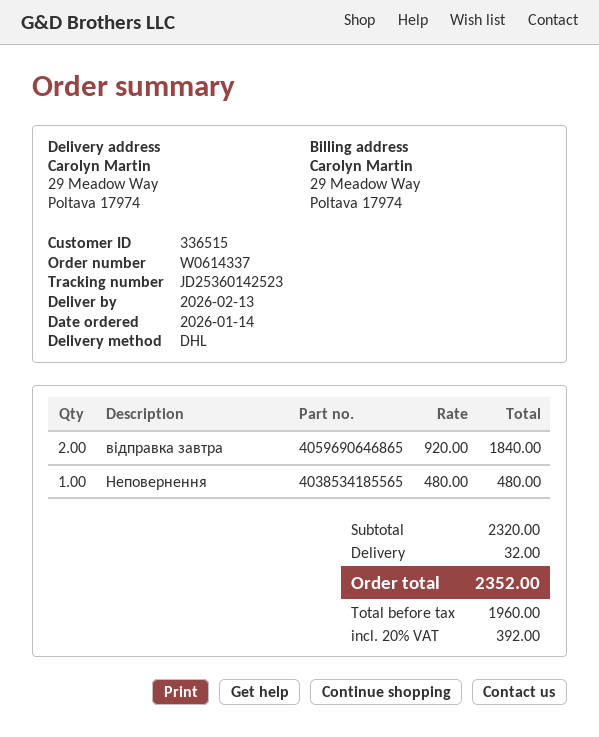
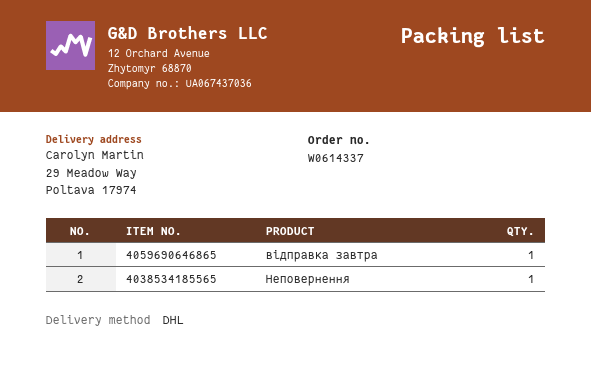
відправка завтра: 2 -> 1

